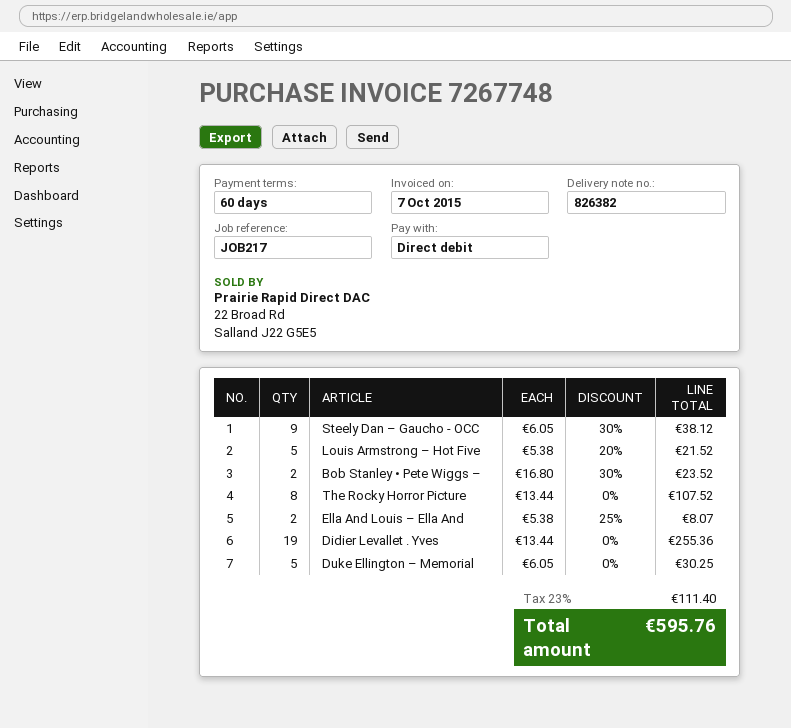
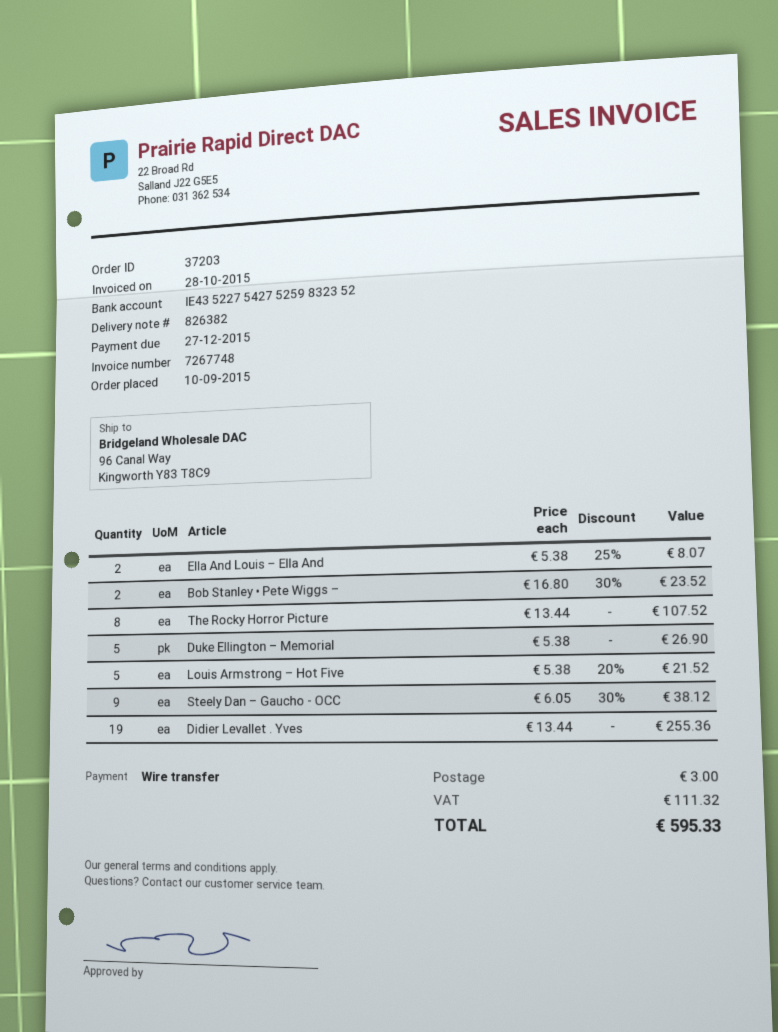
invoice date: 2015-10-07 -> 2015-10-28
payment method: direct debit -> bank transfer
Duke Ellington – Memorial: 5 x 6.05 = 30.25 -> 5 x 5.38 = 26.90
shipping: none -> 3.00
tax: 111.40 -> 111.32
total: 595.76 -> 595.33

